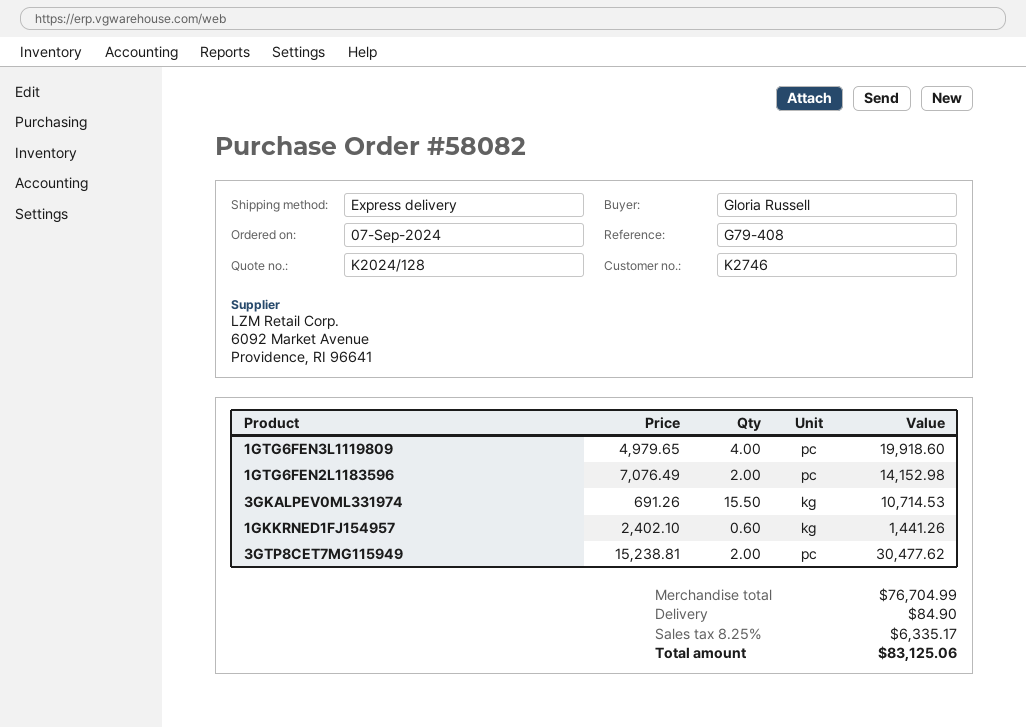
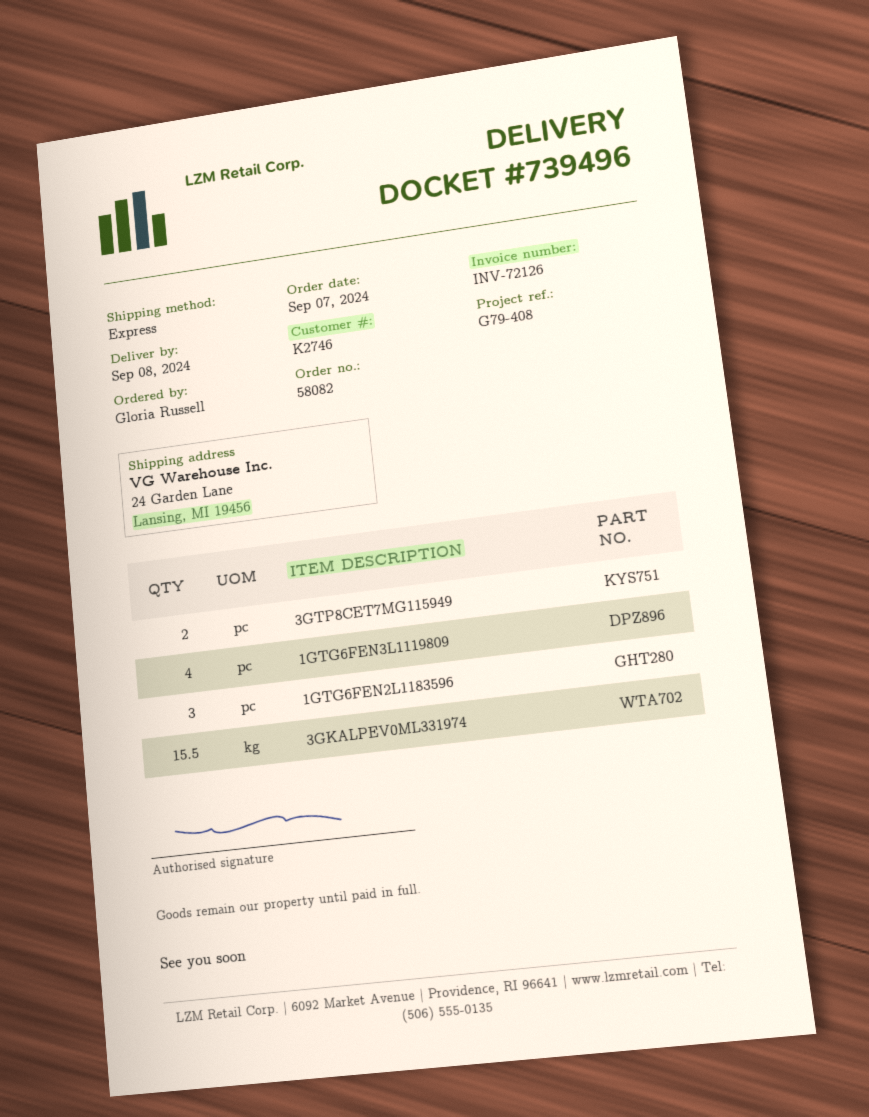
1GTG6FEN2L1183596: 2 -> 3
1GKKRNED1FJ154957: 0.6 -> none

